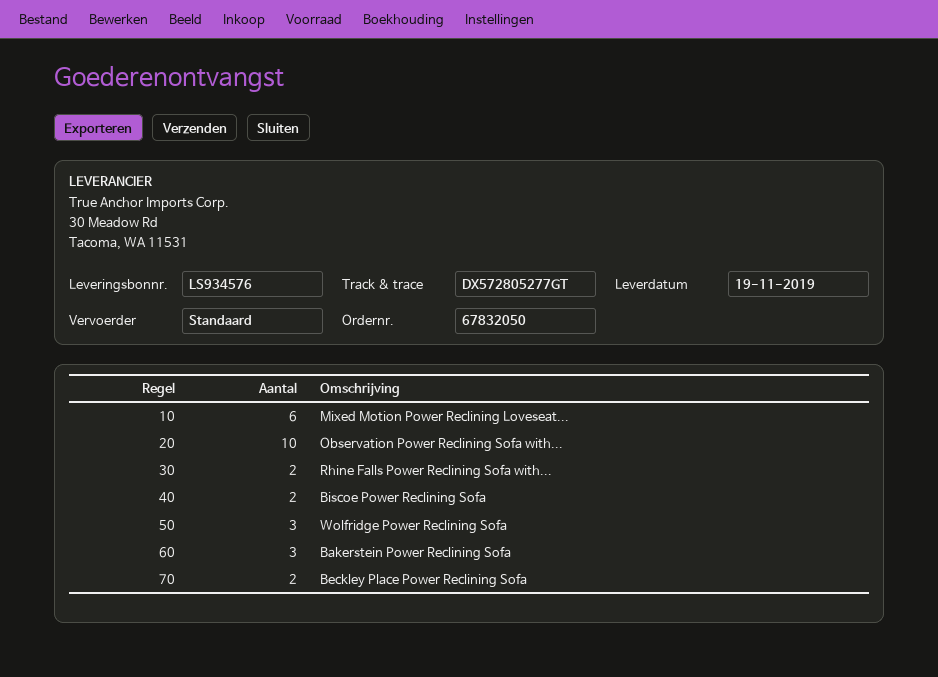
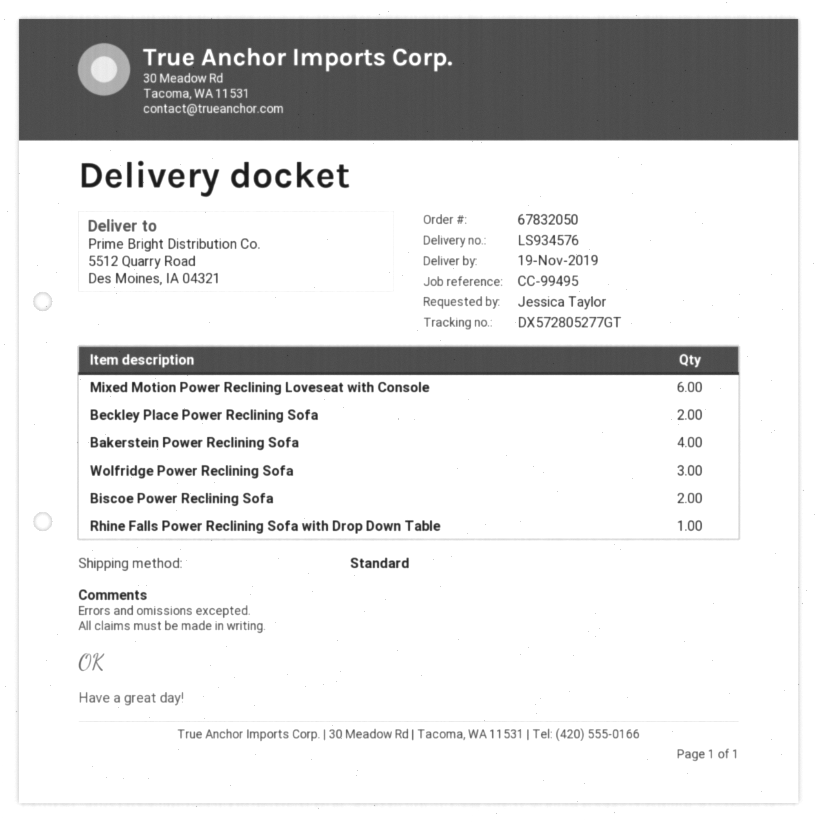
Observation Power Reclining Sofa with...: 10 -> none
Rhine Falls Power Reclining Sofa with...: 2 -> 1
Bakerstein Power Reclining Sofa: 3 -> 4

